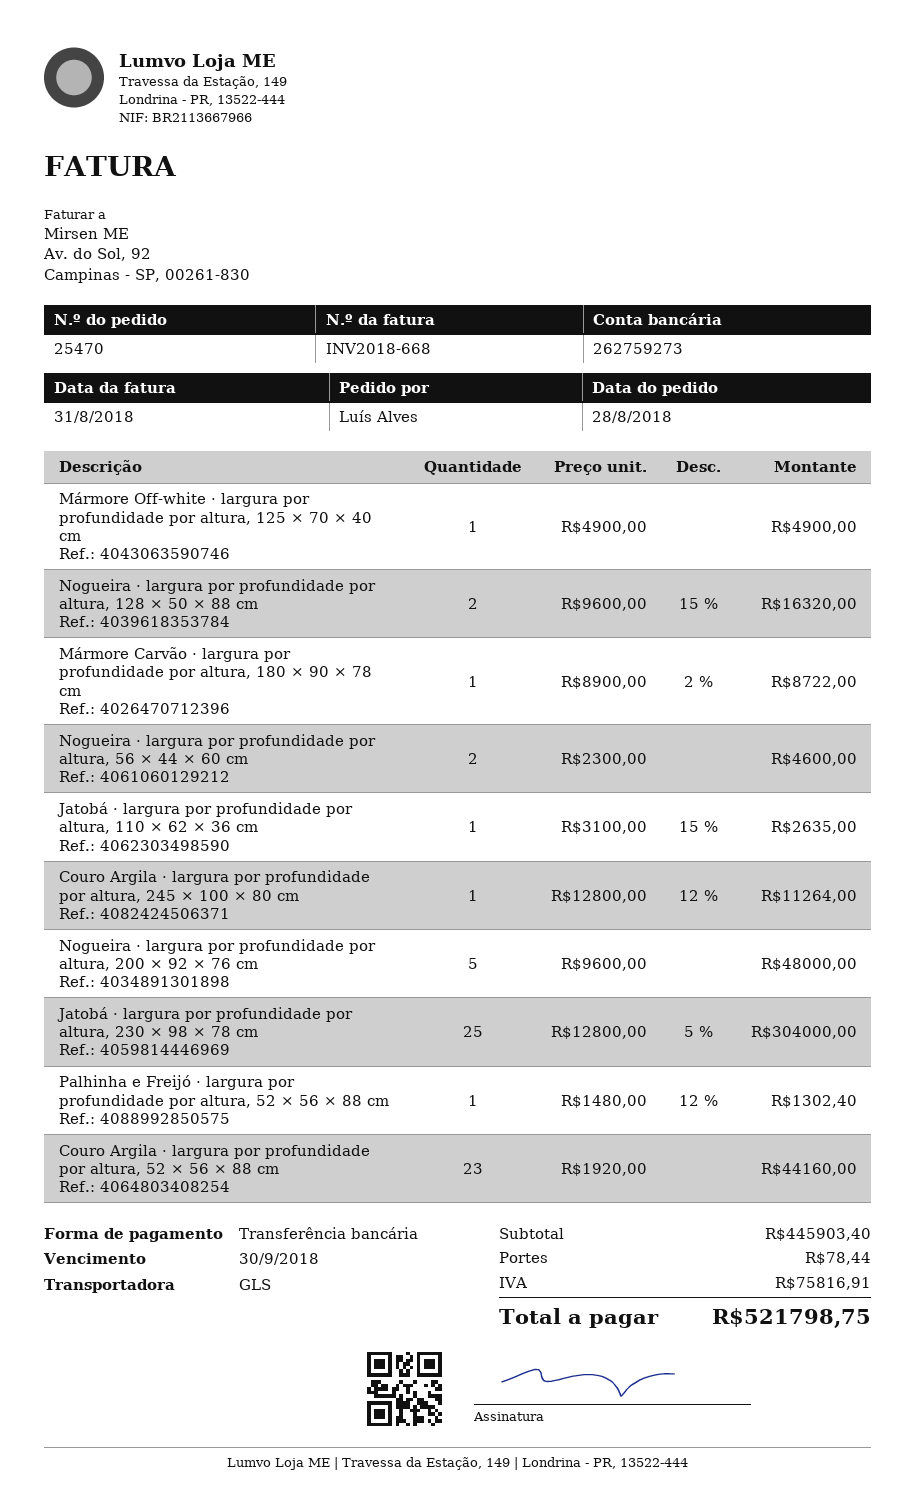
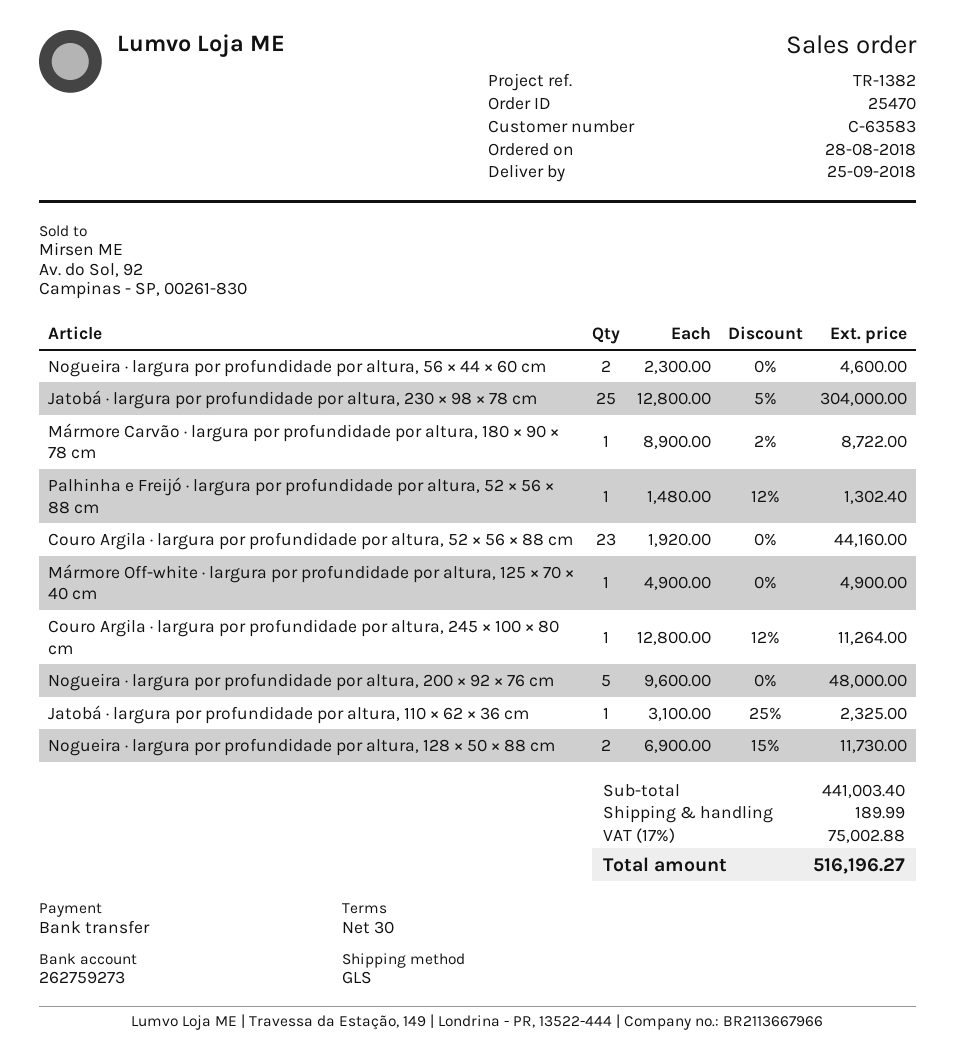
Nogueira · largura por profundidade por altura, 128 × 50 × 88 cm: 2 x 9600.00 - 15% = 16320.00 -> 2 x 6900.00 - 15% = 11730.00
Jatobá · largura por profundidade por altura, 110 × 62 × 36 cm: 1 x 3100.00 - 15% = 2635.00 -> 1 x 3100.00 - 25% = 2325.00
subtotal: 445903.40 -> 441003.40
shipping: 78.44 -> 189.99
tax: 75816.91 -> 75002.88
total: 521798.75 -> 516196.27

